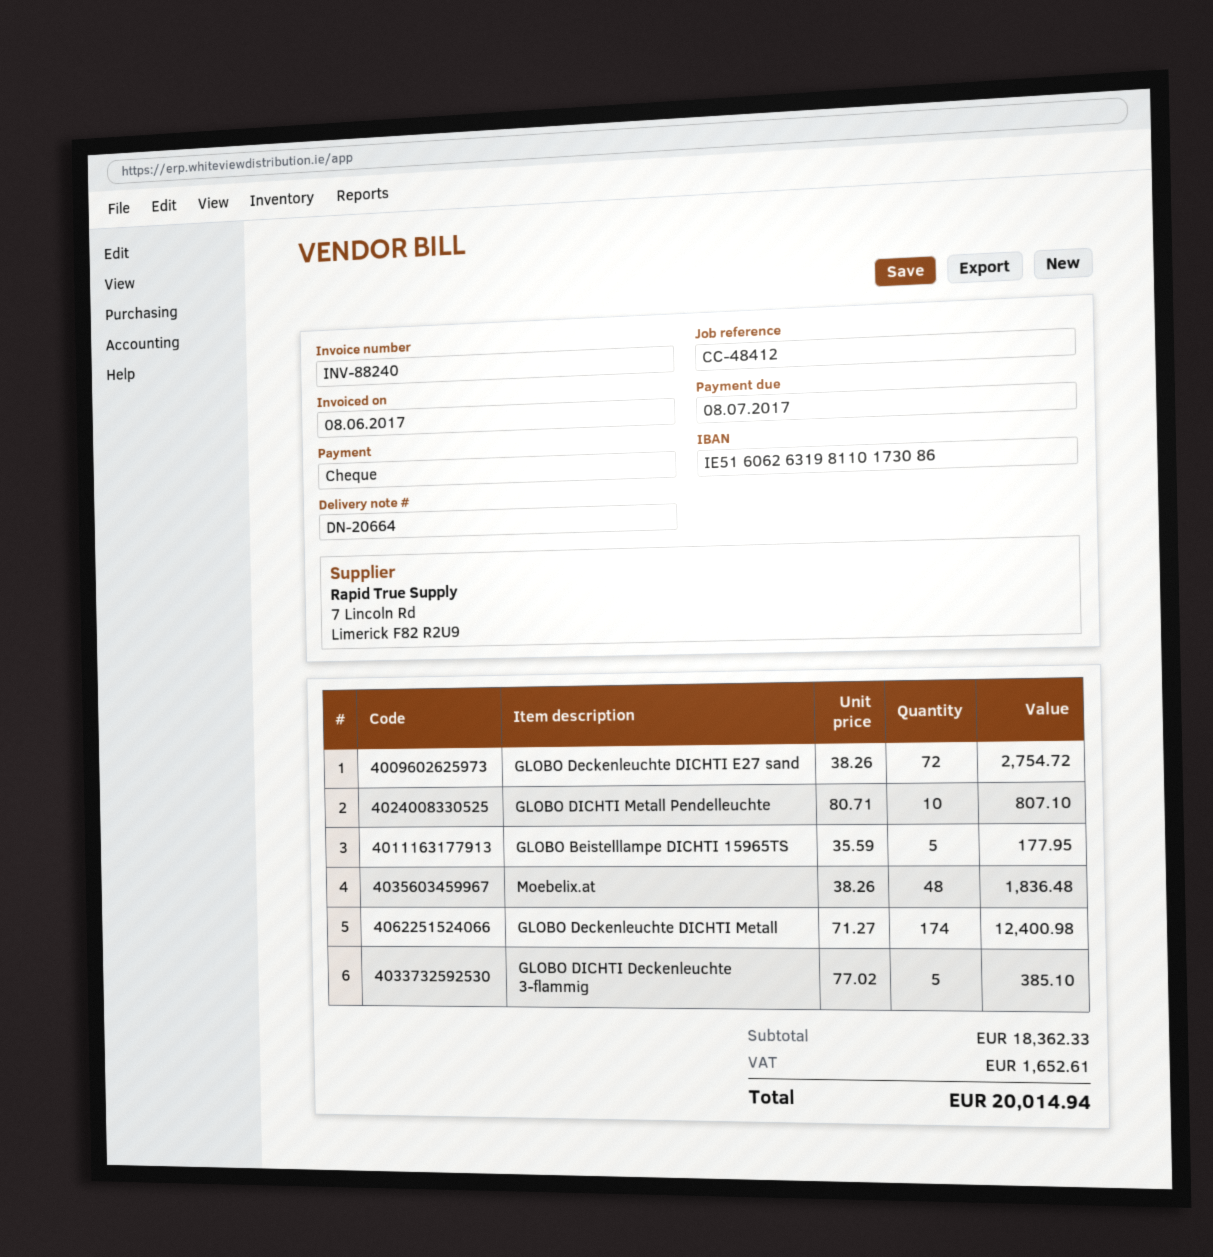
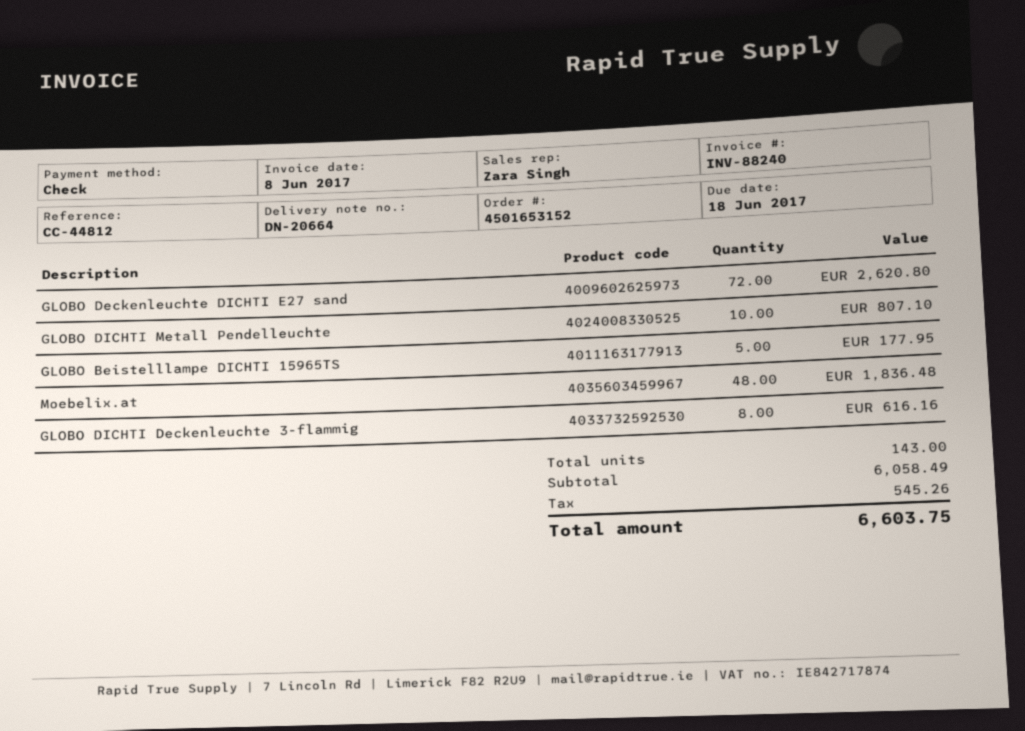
due date: 2017-07-08 -> 2017-06-18
reference: CC-48412 -> CC-44812
GLOBO Deckenleuchte DICHTI E27 sand: 72 for 2754.72 -> 72 for 2620.80
GLOBO Deckenleuchte DICHTI Metall: 174 for 12400.98 -> none
GLOBO DICHTI Deckenleuchte 3-flammig: 5 for 385.10 -> 8 for 616.16
subtotal: 18362.33 -> 6058.49
tax: 1652.61 -> 545.26
total: 20014.94 -> 6603.75

